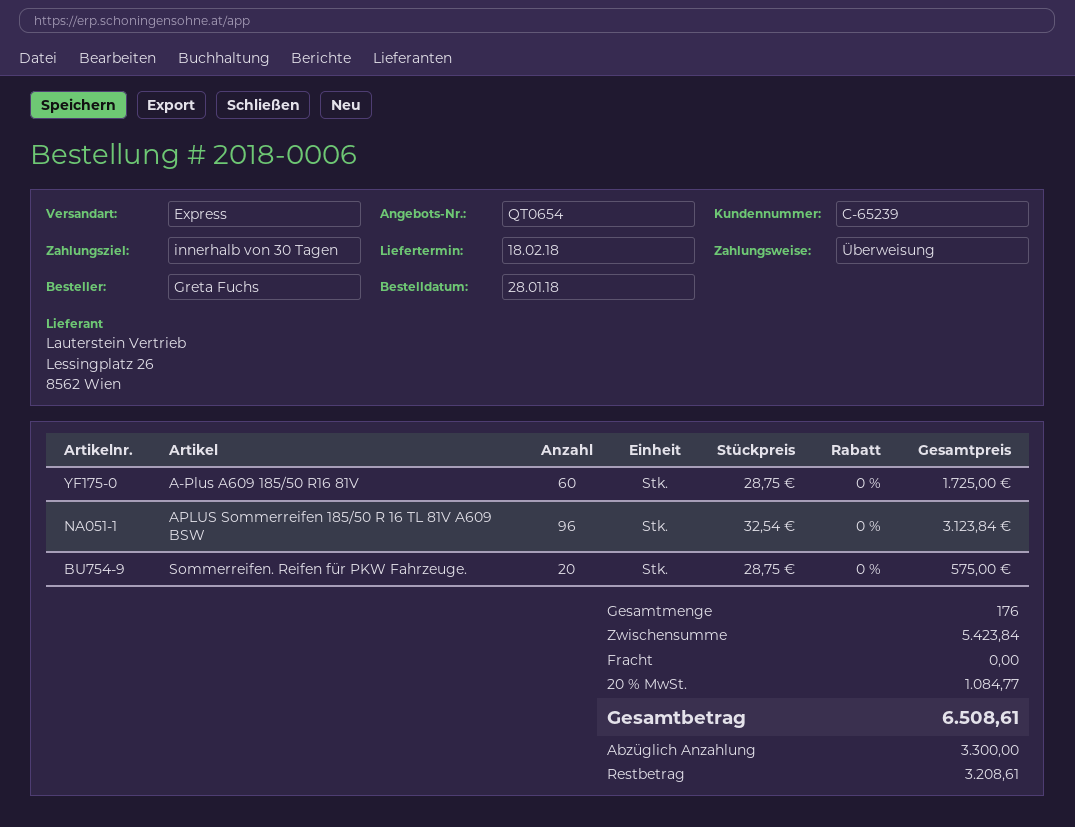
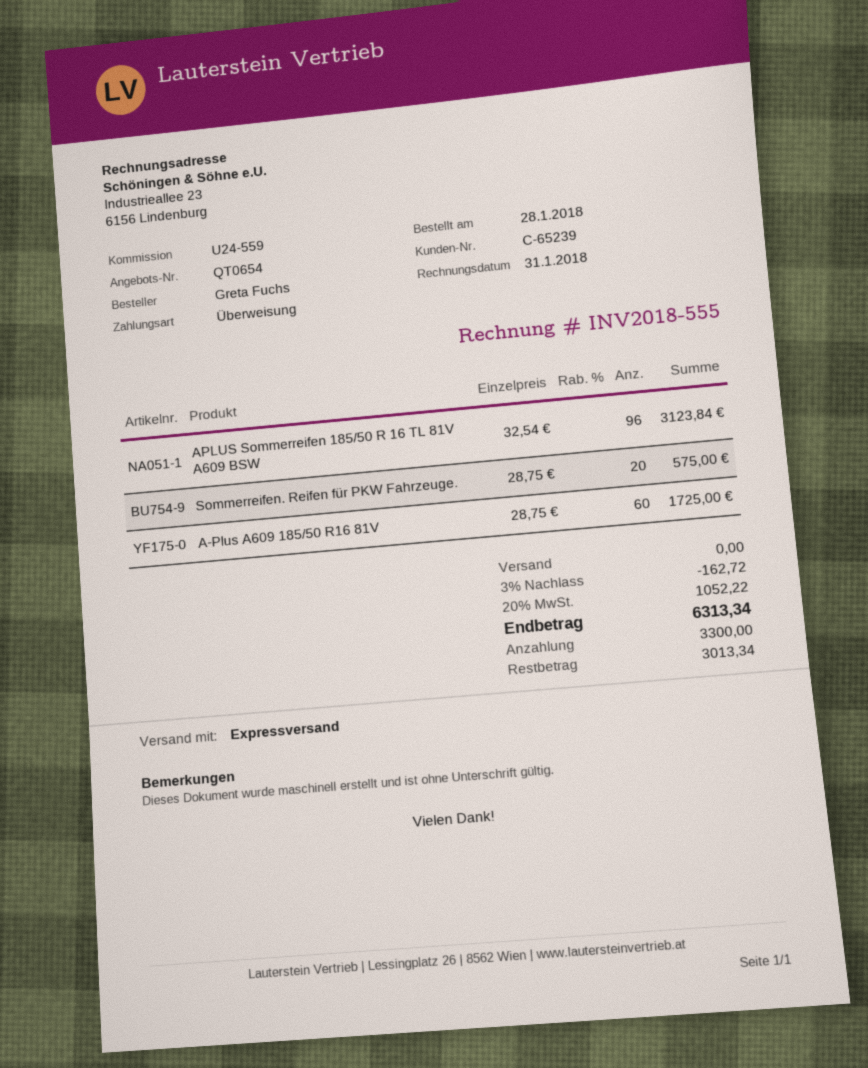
discount: none -> 3% = 162.72
tax: 20% = 1084.77 -> 20% = 1052.22
total: 6508.61 -> 6313.34
balance: 3208.61 -> 3013.34

